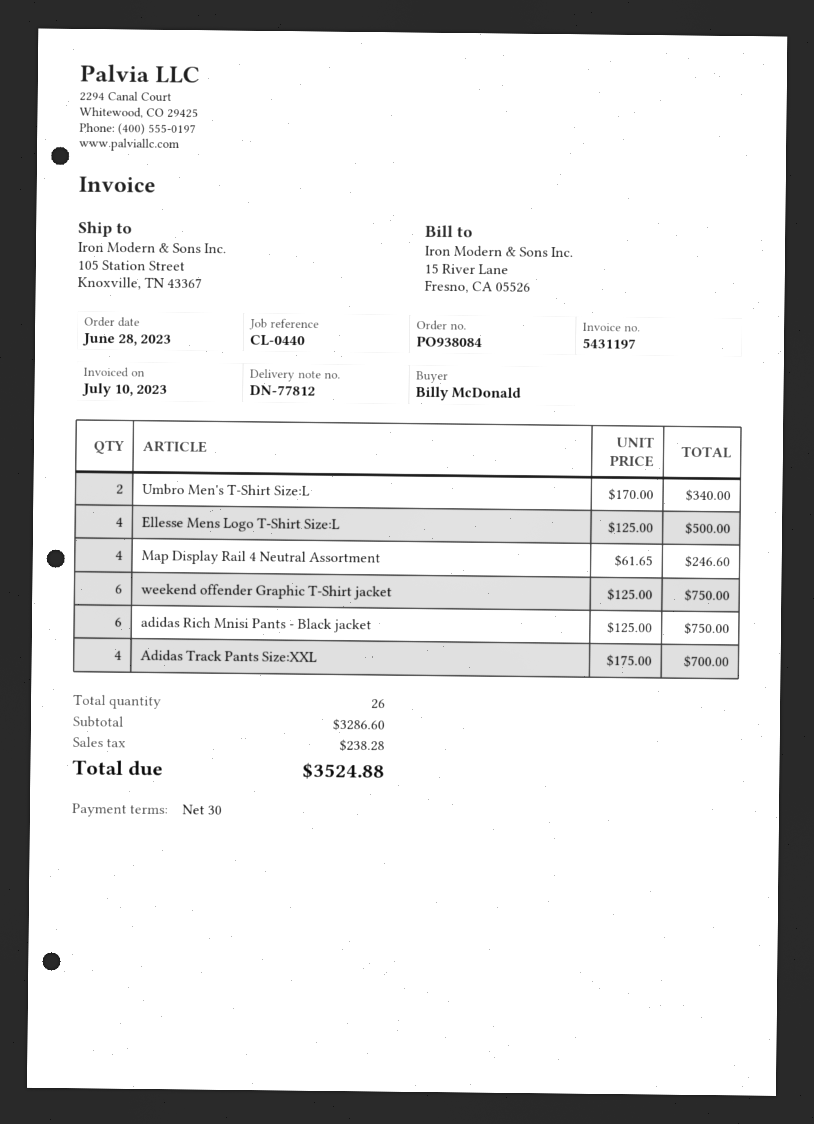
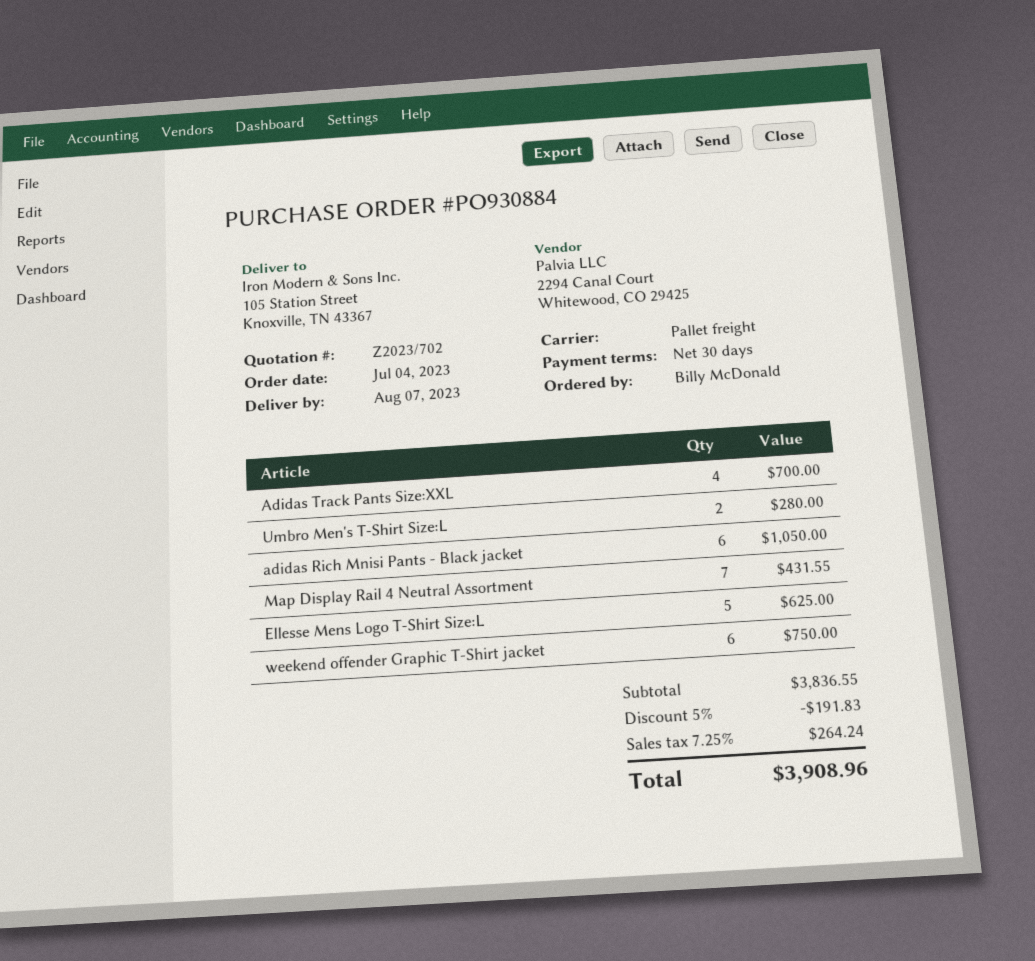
order number: PO938084 -> PO930884
order date: 2023-06-28 -> 2023-07-04
Umbro Men's T-Shirt Size:L: 2 for 340.00 -> 2 for 280.00
Ellesse Mens Logo T-Shirt Size:L: 4 for 500.00 -> 5 for 625.00
Map Display Rail 4 Neutral Assortment: 4 for 246.60 -> 7 for 431.55
adidas Rich Mnisi Pants - Black jacket: 6 for 750.00 -> 6 for 1050.00
subtotal: 3286.60 -> 3836.55
discount: none -> 5% = 191.83
tax: 238.28 -> 264.24
total: 3524.88 -> 3908.96

